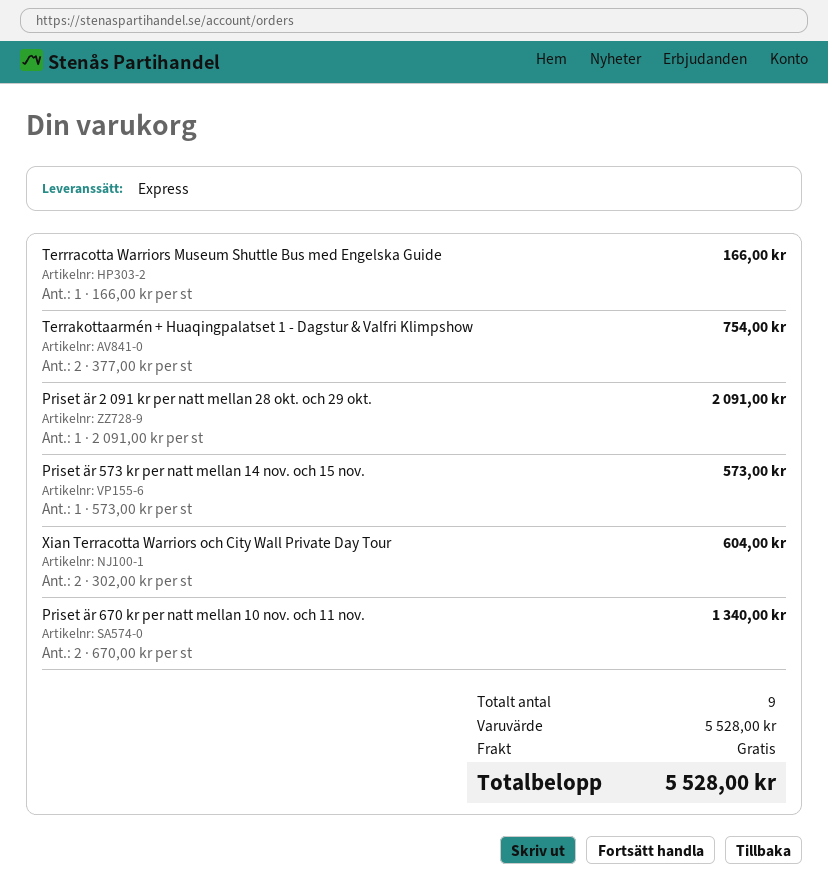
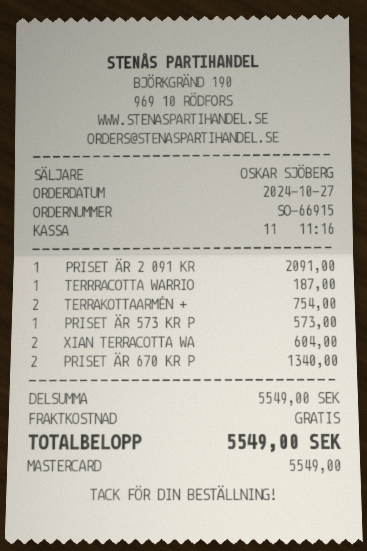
Terrracotta Warriors Museum Shuttle Bus med Engelska Guide: 1 for 166.00 -> 1 for 187.00
subtotal: 5528.00 -> 5549.00
total: 5528.00 -> 5549.00

